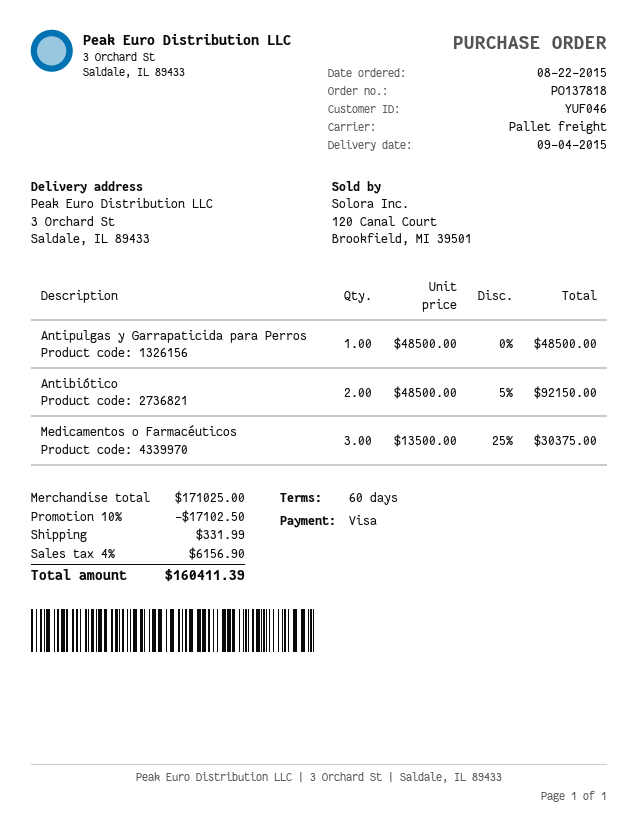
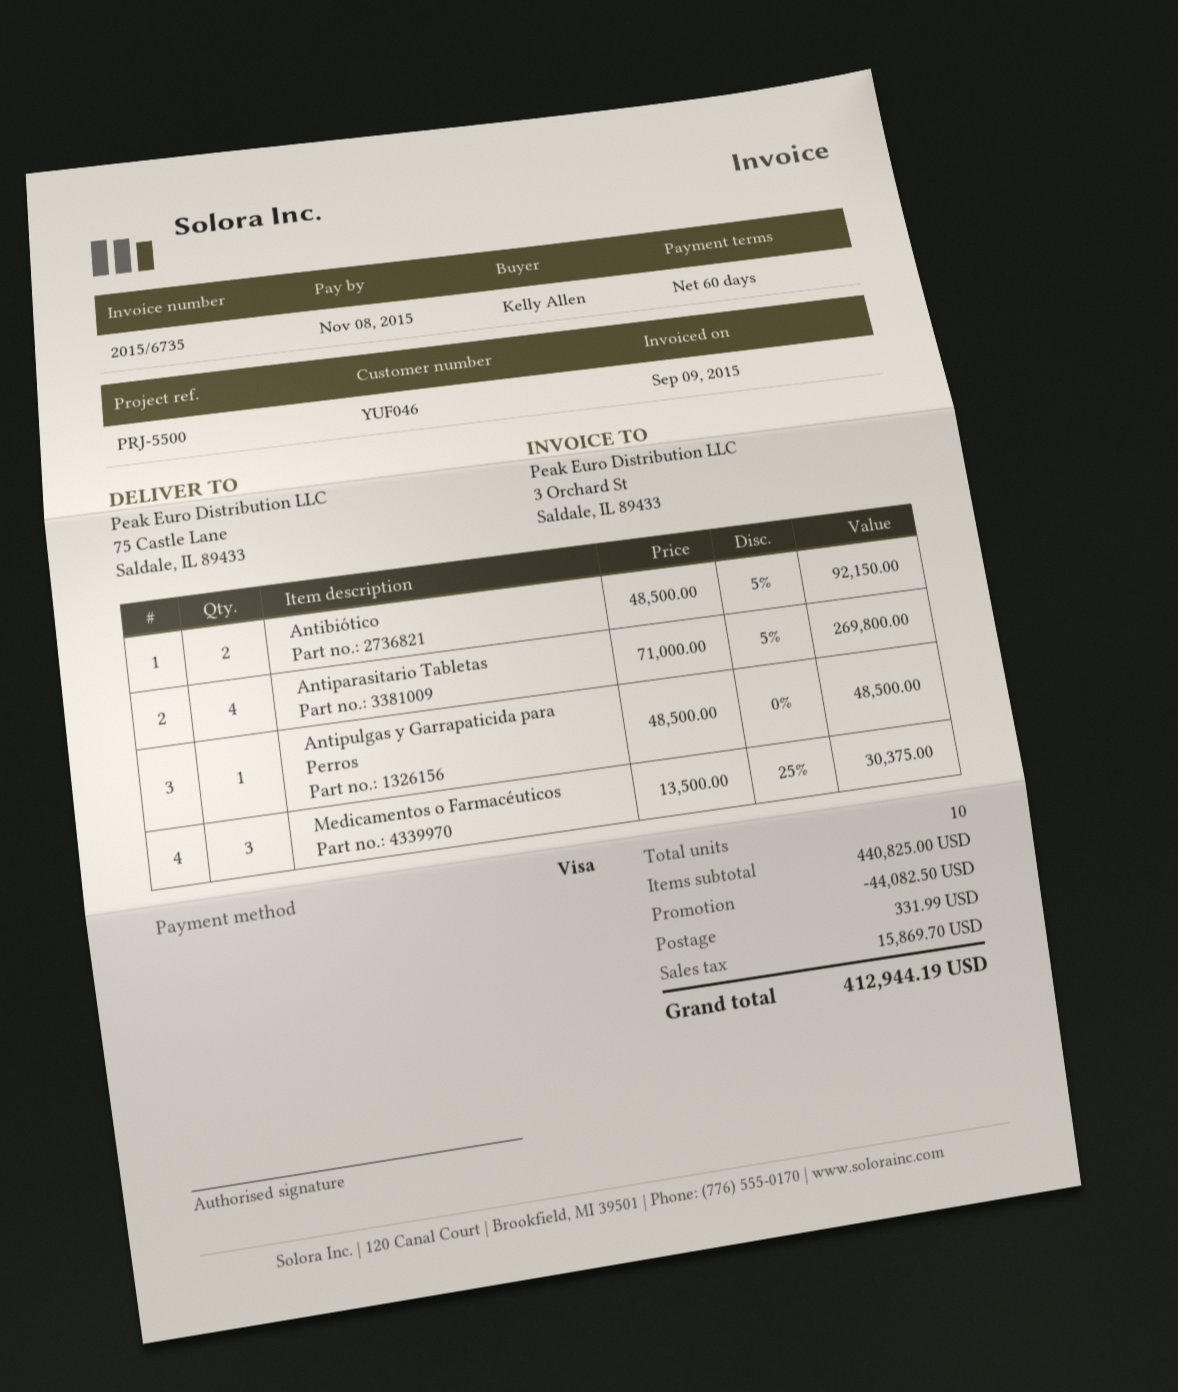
ship to: 3 Orchard St, Saldale, IL 89433 -> 75 Castle Lane, Saldale, IL 89433
Antiparasitario Tabletas: none -> 4 x 71000.00 - 5% = 269800.00
subtotal: 171025.00 -> 440825.00
discount: 17102.50 -> 44082.50
tax: 6156.90 -> 15869.70
total: 160411.39 -> 412944.19

